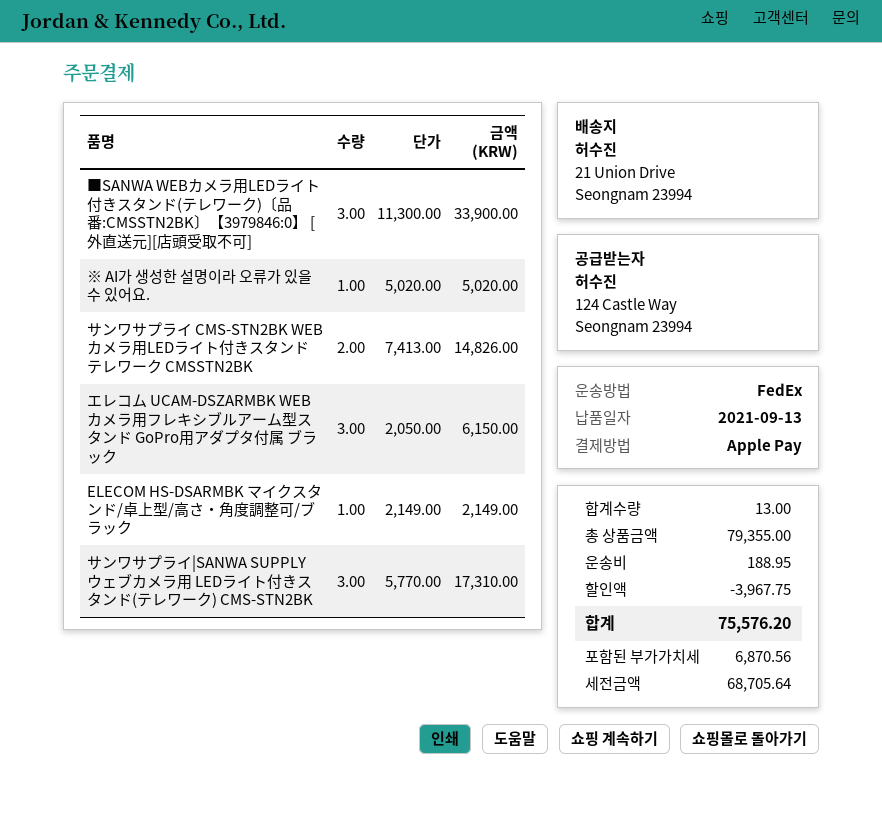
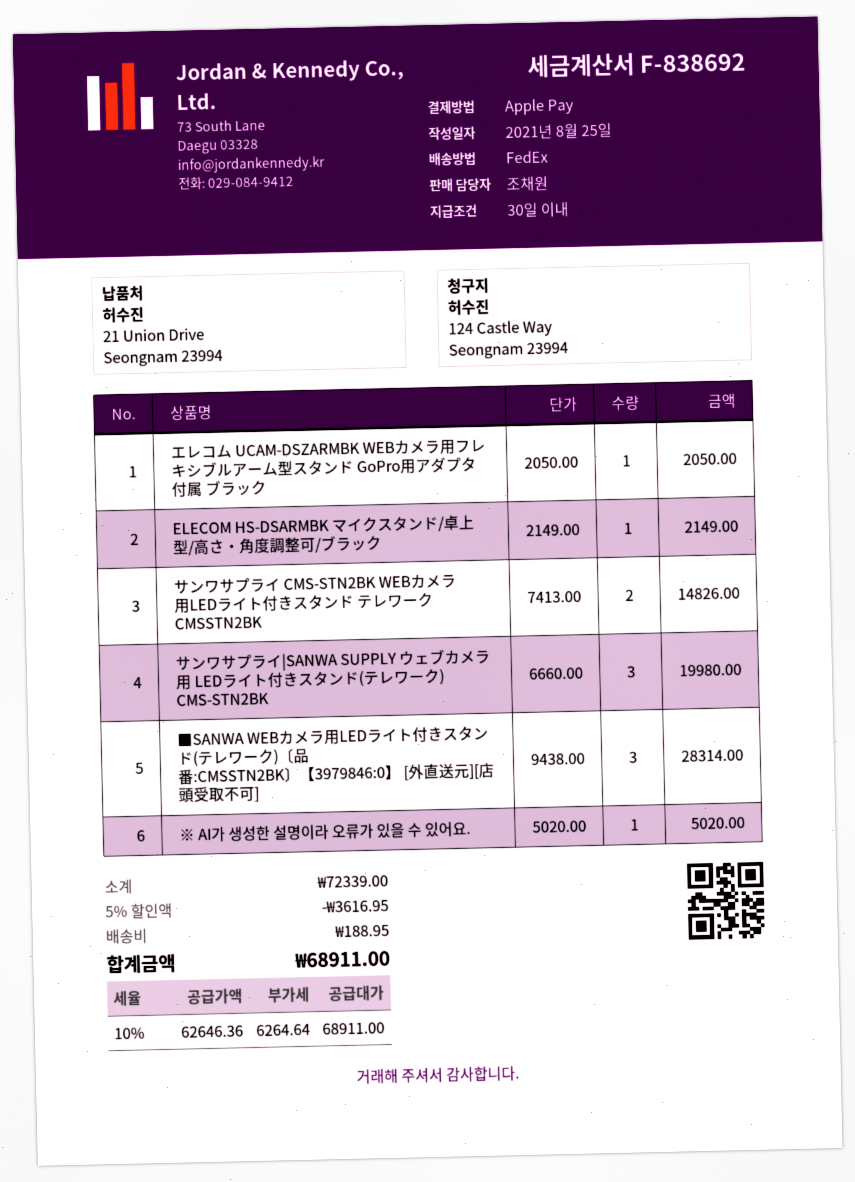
■SANWA WEBカメラ用LEDライト付きスタンド(テレワーク)〔品番:CMSSTN2BK〕【3979846:0】 [外直送元][店頭受取不可]: 3 x 11300.00 = 33900.00 -> 3 x 9438.00 = 28314.00
エレコム UCAM-DSZARMBK WEBカメラ用フレキシブルアーム型スタンド GoPro用アダプタ付属 ブラック: 3 x 2050.00 = 6150.00 -> 1 x 2050.00 = 2050.00
サンワサプライ|SANWA SUPPLY ウェブカメラ用 LEDライト付きスタンド(テレワーク) CMS-STN2BK: 3 x 5770.00 = 17310.00 -> 3 x 6660.00 = 19980.00
subtotal: 79355.00 -> 72339.00
discount: 3967.75 -> 3616.95
net: 68705.64 -> 62646.36
tax: 6870.56 -> 6264.64
total: 75576.20 -> 68911.00

